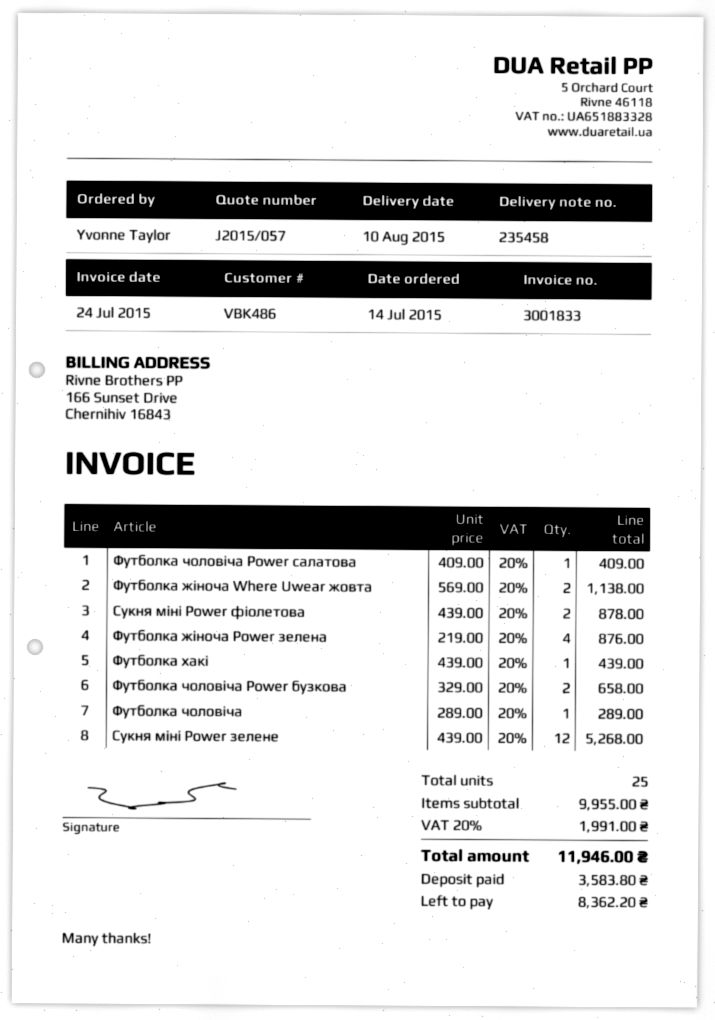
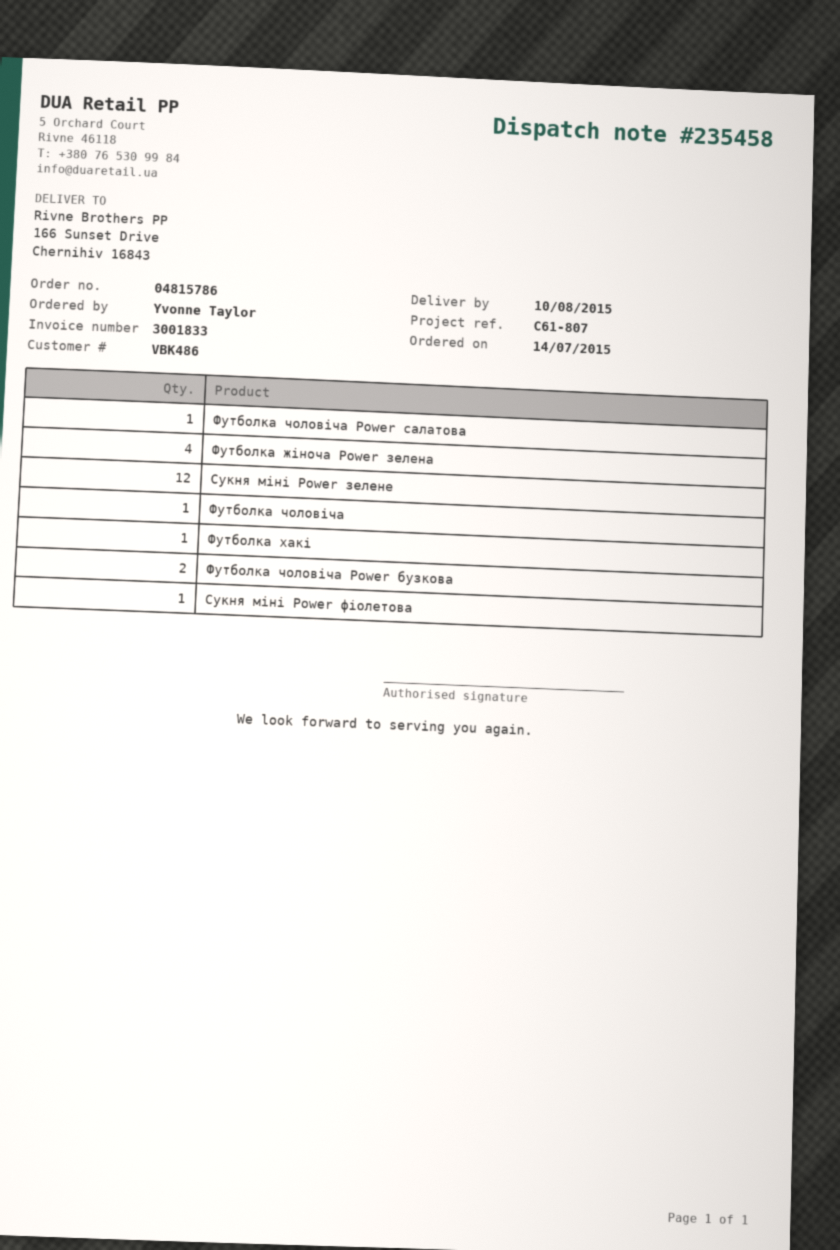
Футболка жіноча Where Uwear жовта: 2 -> none
Сукня міні Power фіолетова: 2 -> 1

